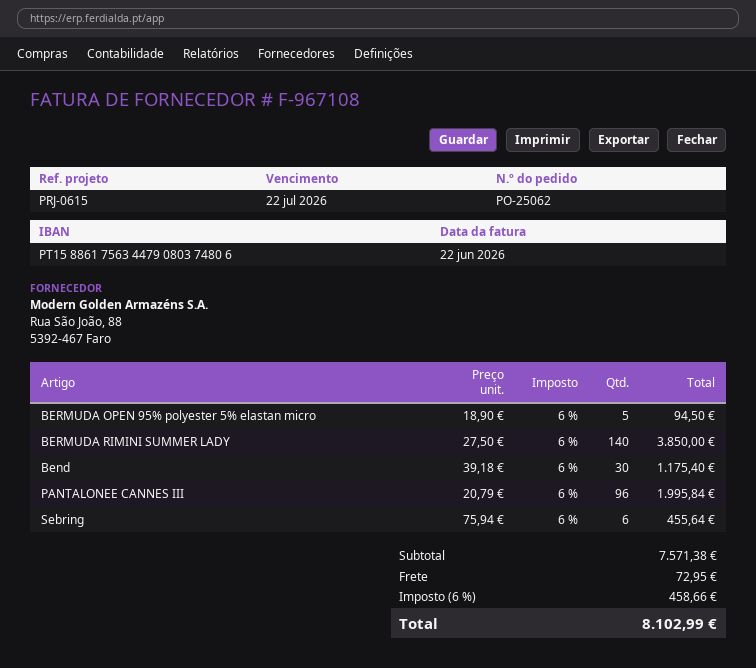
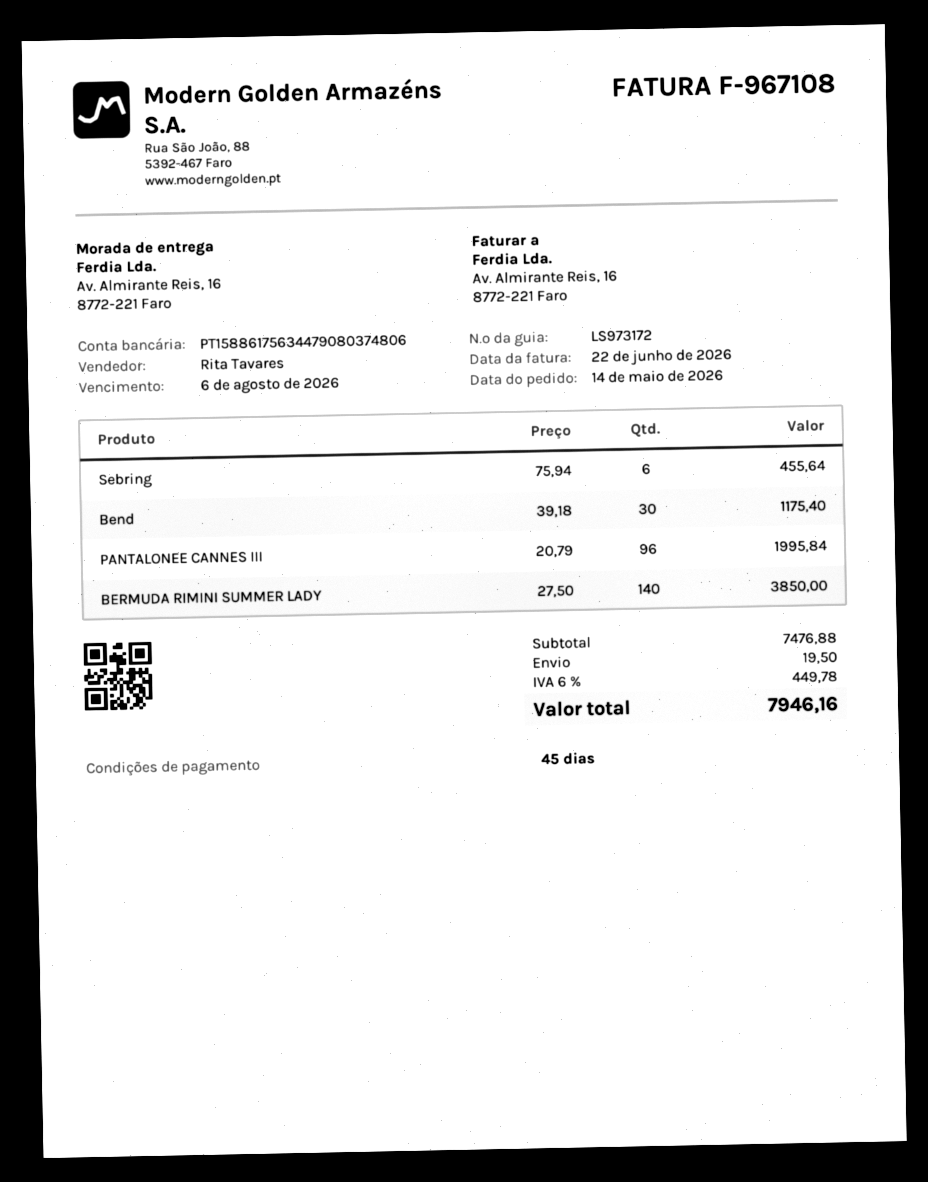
due date: 2026-07-22 -> 2026-08-06
BERMUDA OPEN 95% polyester 5% elastan micro: 5 x 18.90 = 94.50 -> none
subtotal: 7571.38 -> 7476.88
shipping: 72.95 -> 19.50
tax: 6% = 458.66 -> 6% = 449.78
total: 8102.99 -> 7946.16

